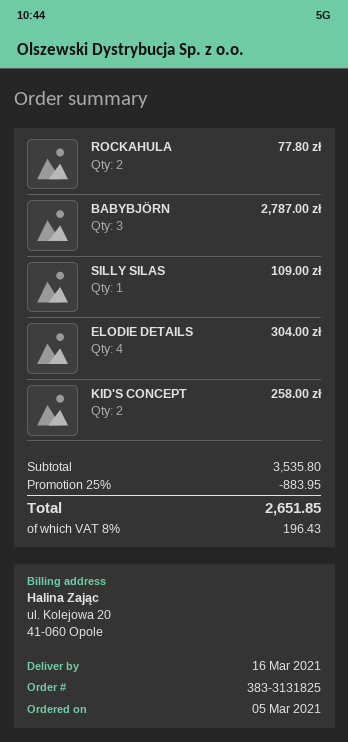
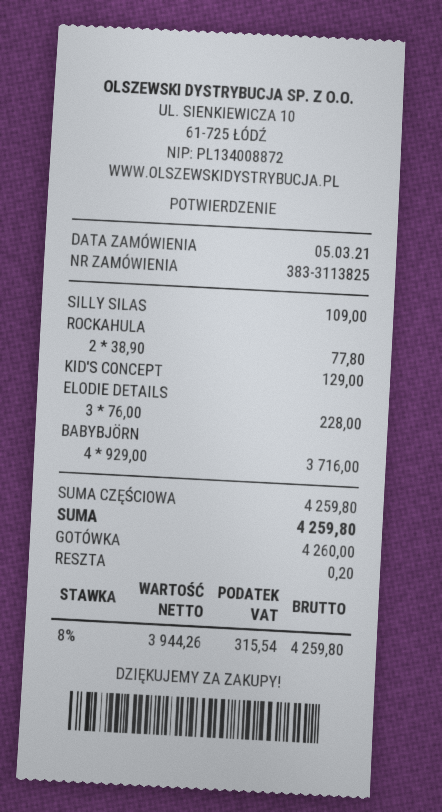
order number: 383-3131825 -> 383-3113825
BABYBJÖRN: 3 for 2787.00 -> 4 for 3716.00
ELODIE DETAILS: 4 for 304.00 -> 3 for 228.00
KID'S CONCEPT: 2 for 258.00 -> 1 for 129.00
subtotal: 3535.80 -> 4259.80
discount: 25% = 883.95 -> none
tax: 8% = 196.43 -> 8% = 315.54
total: 2651.85 -> 4259.80

